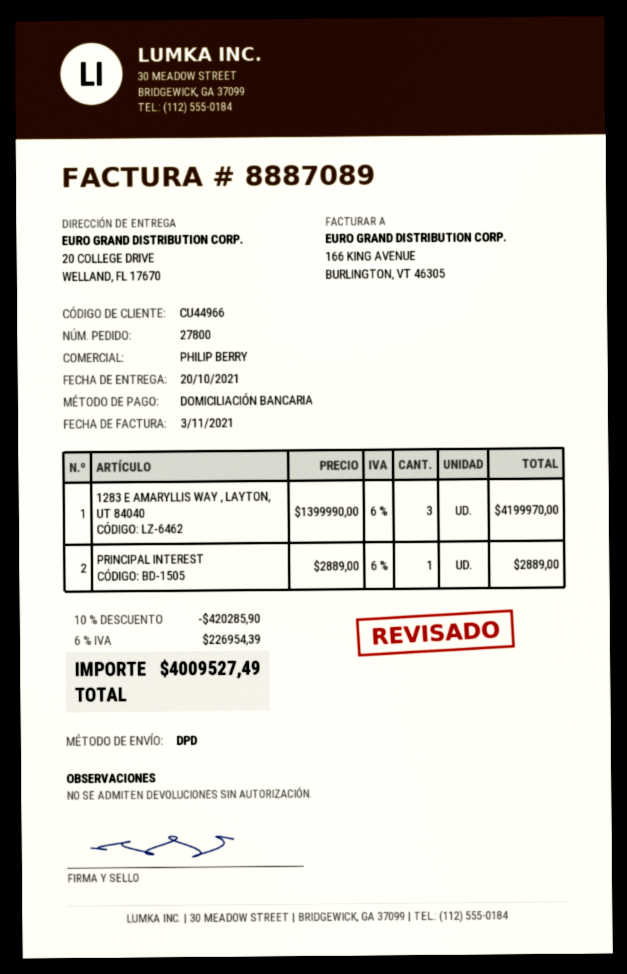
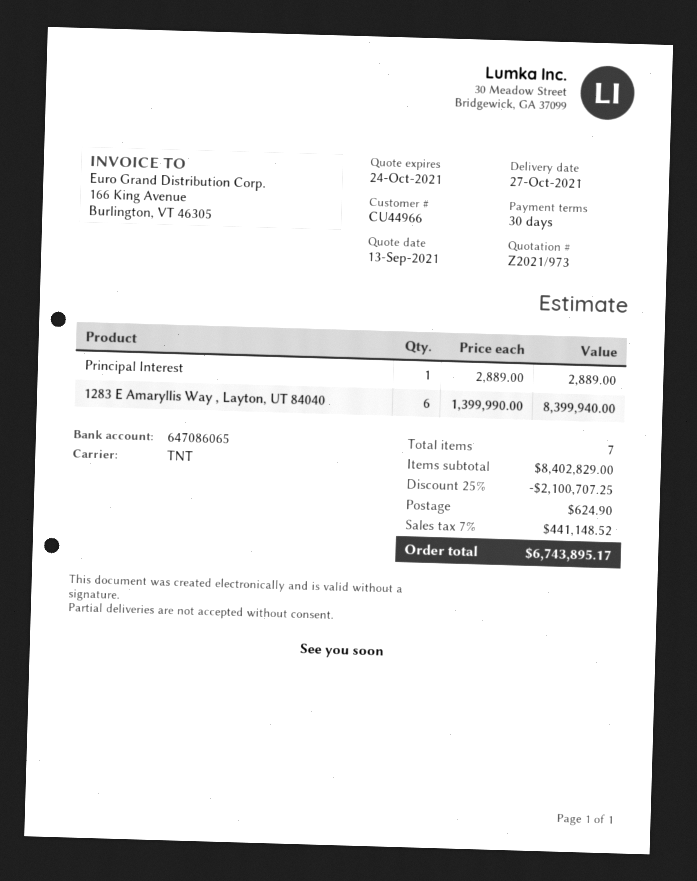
delivery date: 2021-10-20 -> 2021-10-27
shipping method: DPD -> TNT
1283 E AMARYLLIS WAY , LAYTON, UT 84040: 3 x 1399990.00 = 4199970.00 -> 6 x 1399990.00 = 8399940.00
discount: 10% = 420285.90 -> 25% = 2100707.25
shipping: none -> 624.90
tax: 6% = 226954.39 -> 7% = 441148.52
total: 4009527.49 -> 6743895.17

